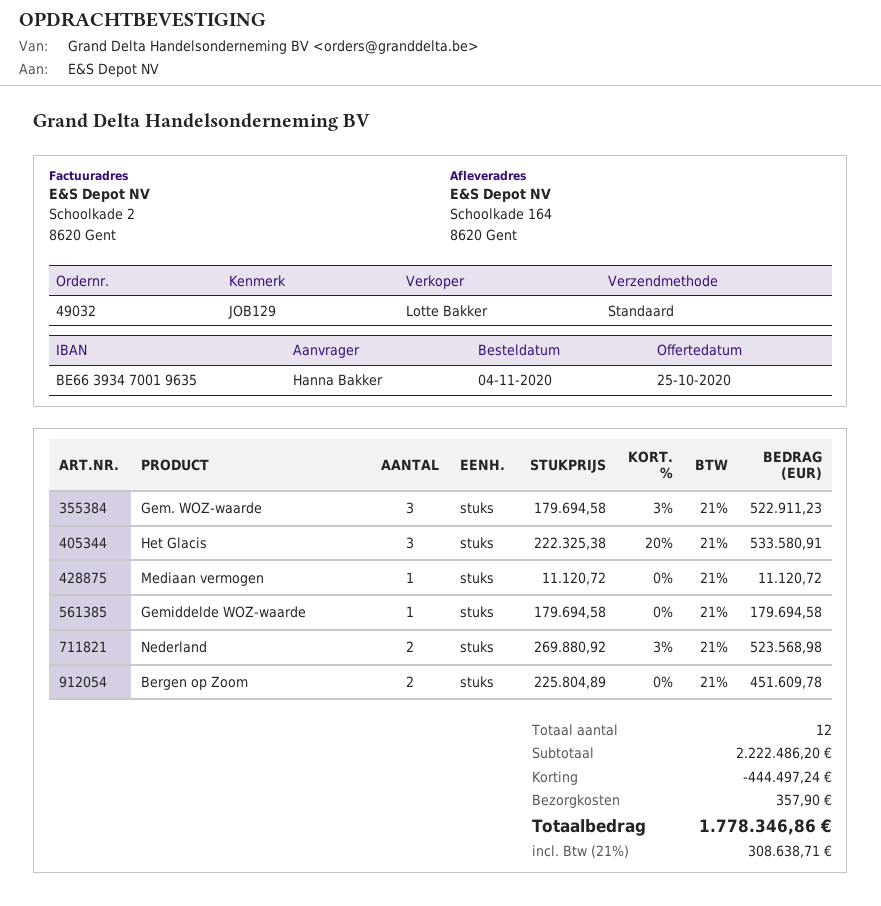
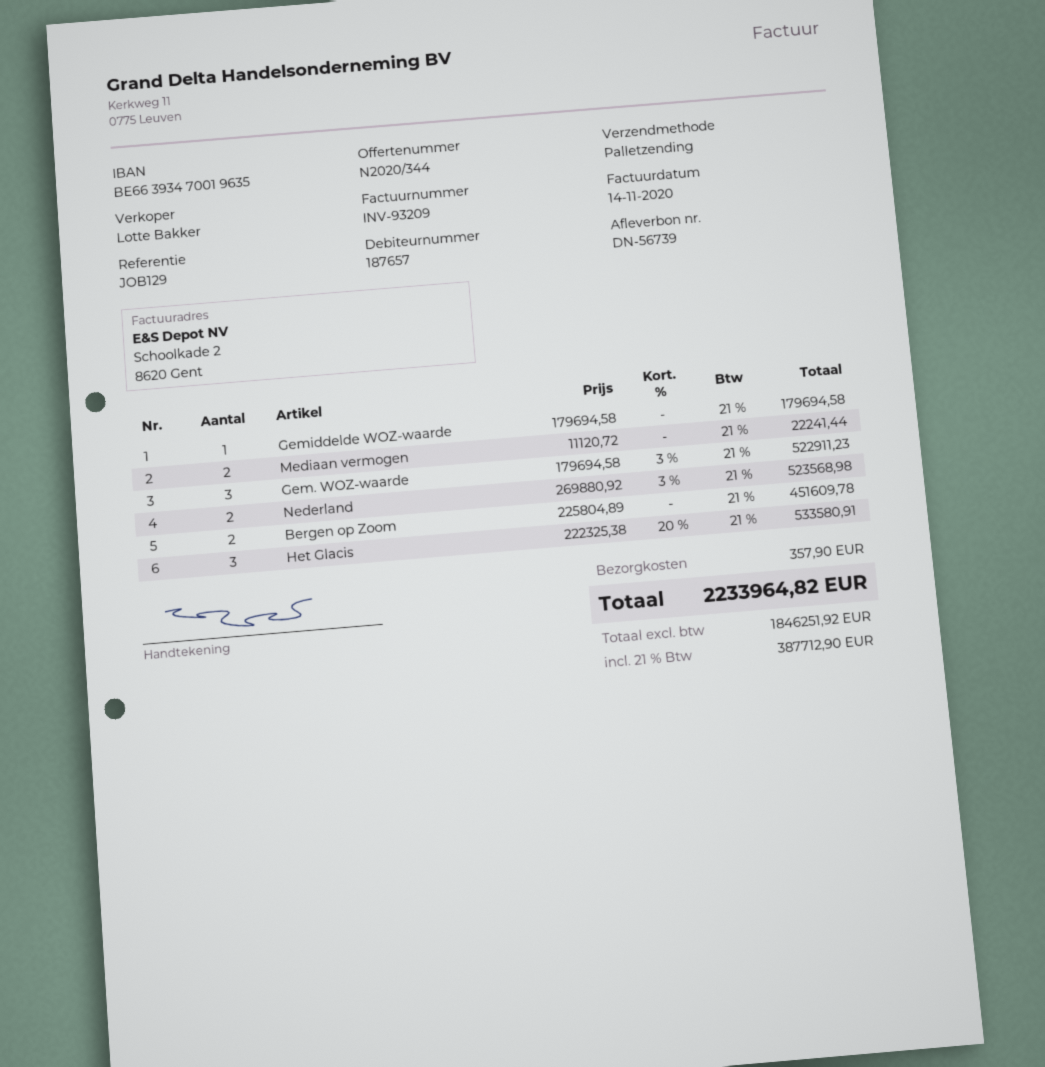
shipping method: standard -> pallet freight
Mediaan vermogen: 1 x 11120.72 = 11120.72 -> 2 x 11120.72 = 22241.44
discount: 444497.24 -> none
tax: 21% = 308638.71 -> 21% = 387712.90
total: 1778346.86 -> 2233964.82

